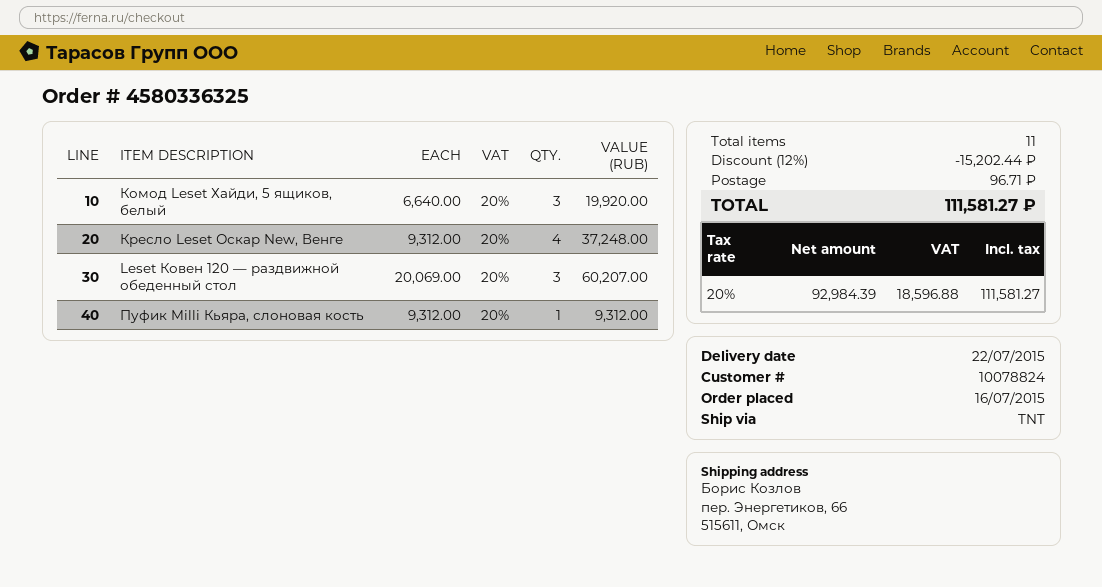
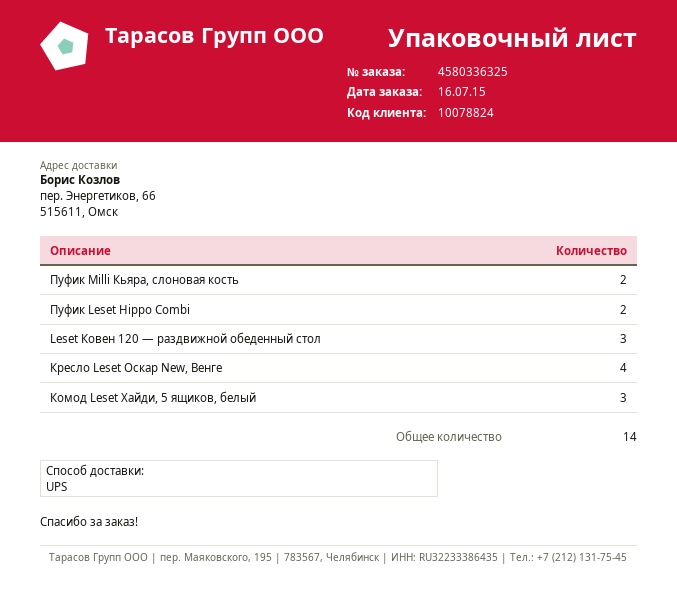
shipping method: TNT -> UPS
Пуфик Milli Кьяра, слоновая кость: 1 -> 2
Пуфик Leset Hippo Combi: none -> 2
total quantity: 11 -> 14

